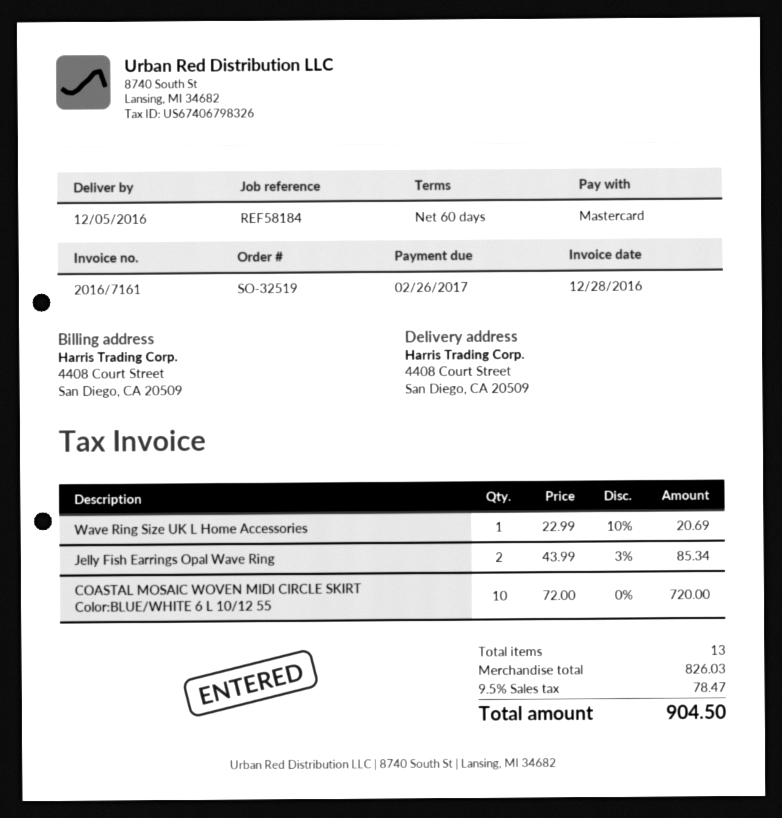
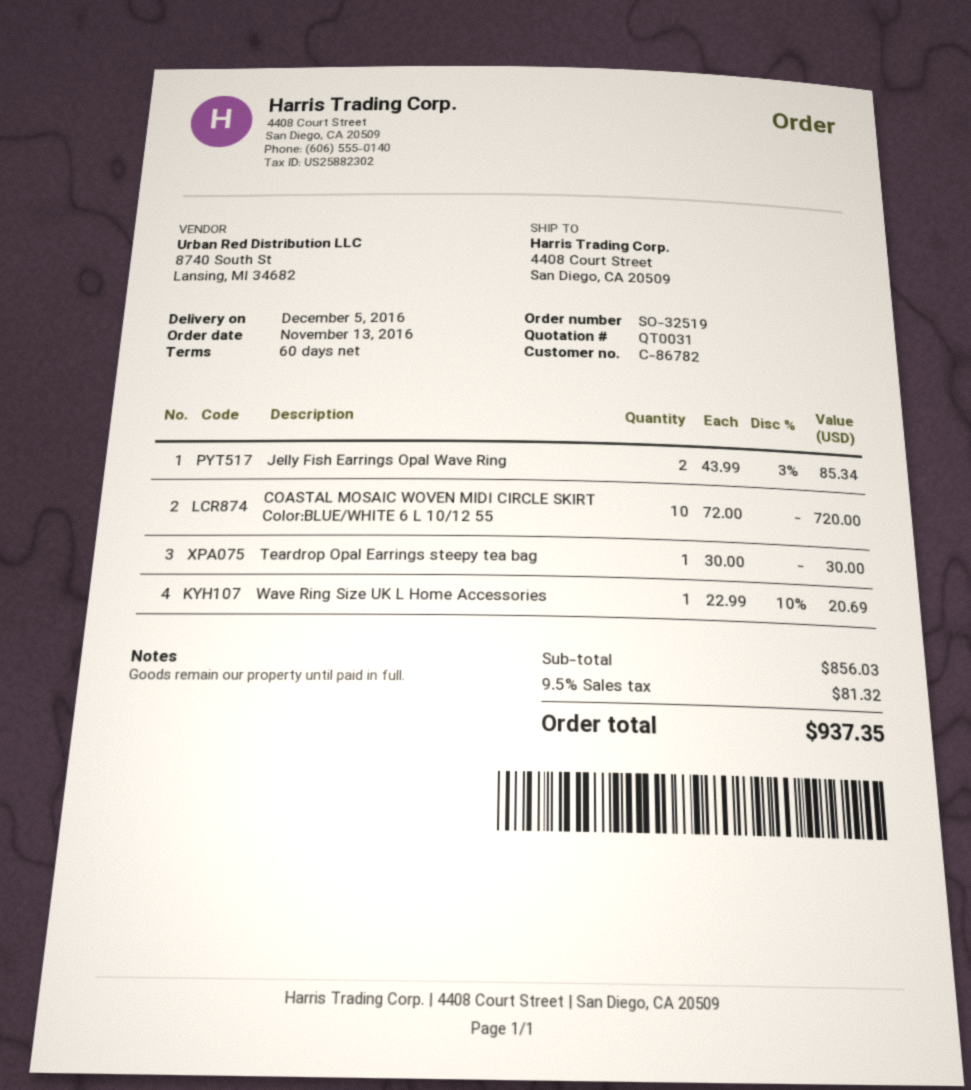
Teardrop Opal Earrings steepy tea bag: none -> 1 x 30.00 = 30.00
subtotal: 826.03 -> 856.03
tax: 9.5% = 78.47 -> 9.5% = 81.32
total: 904.50 -> 937.35

